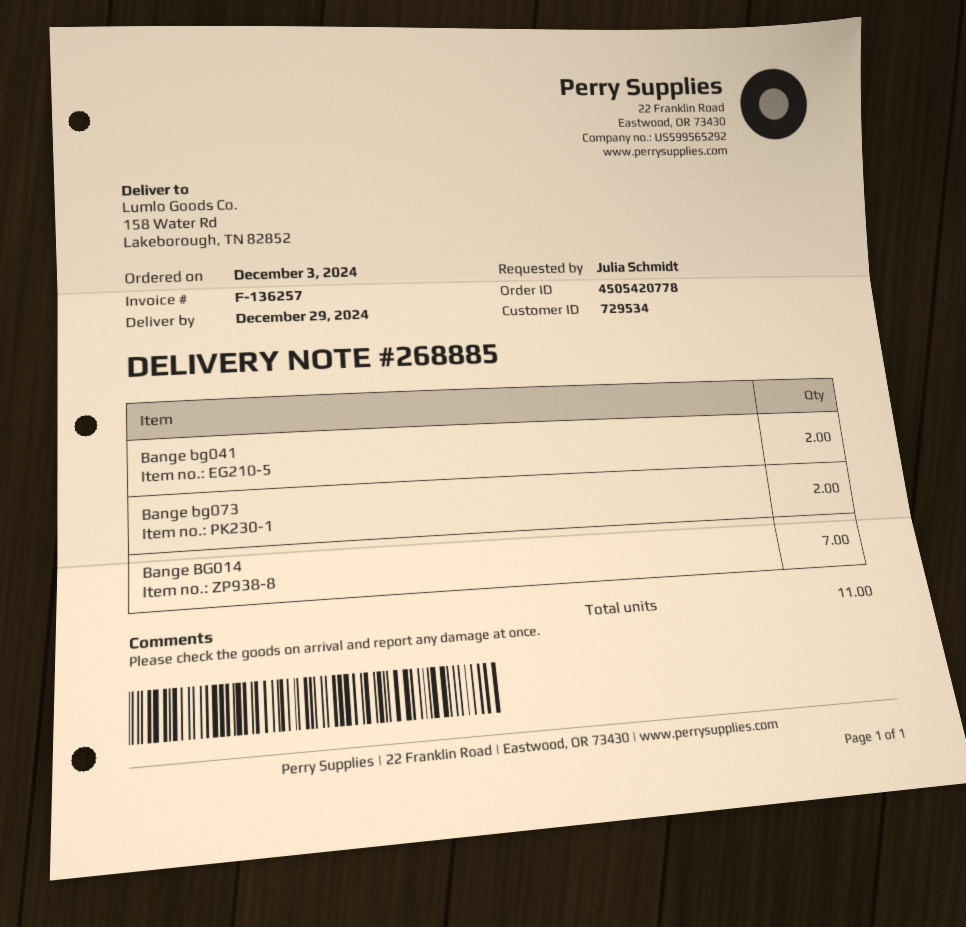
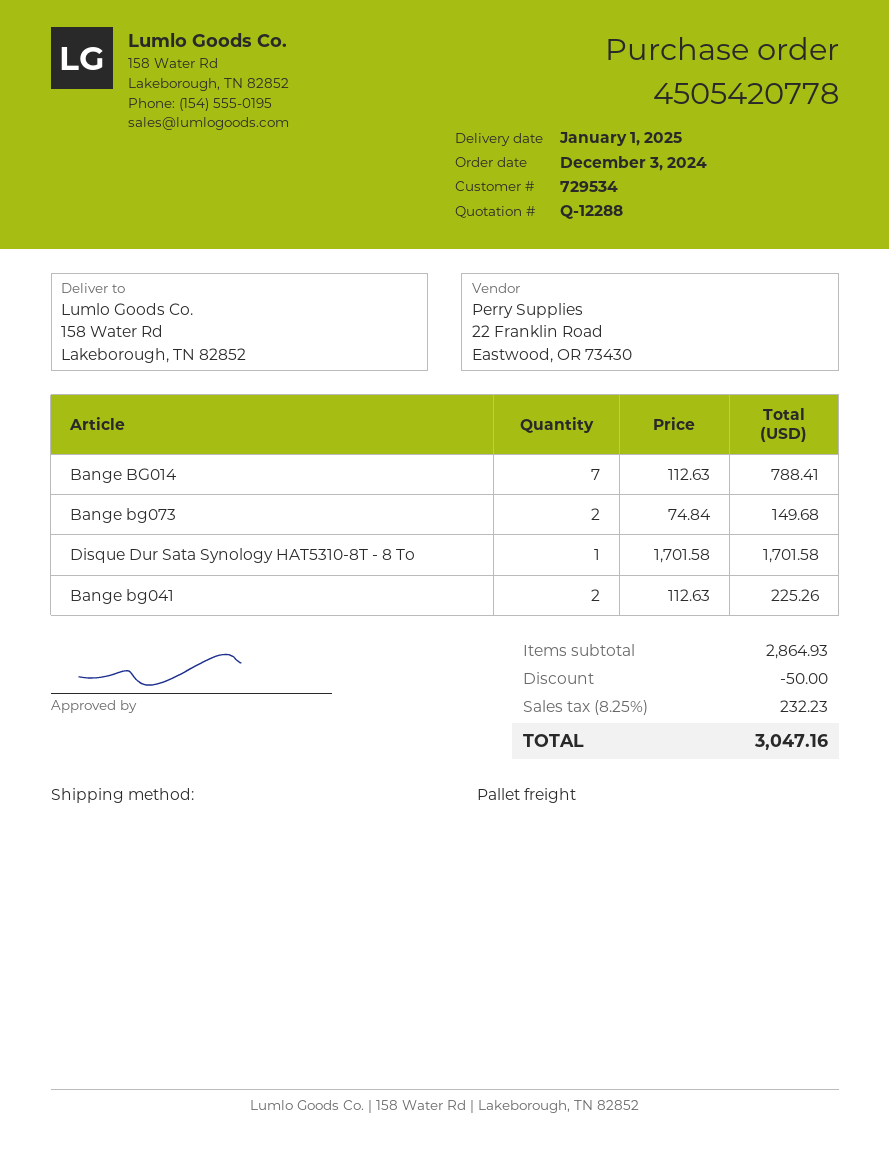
delivery date: 2024-12-29 -> 2025-01-01
Disque Dur Sata Synology HAT5310-8T - 8 To: none -> 1

